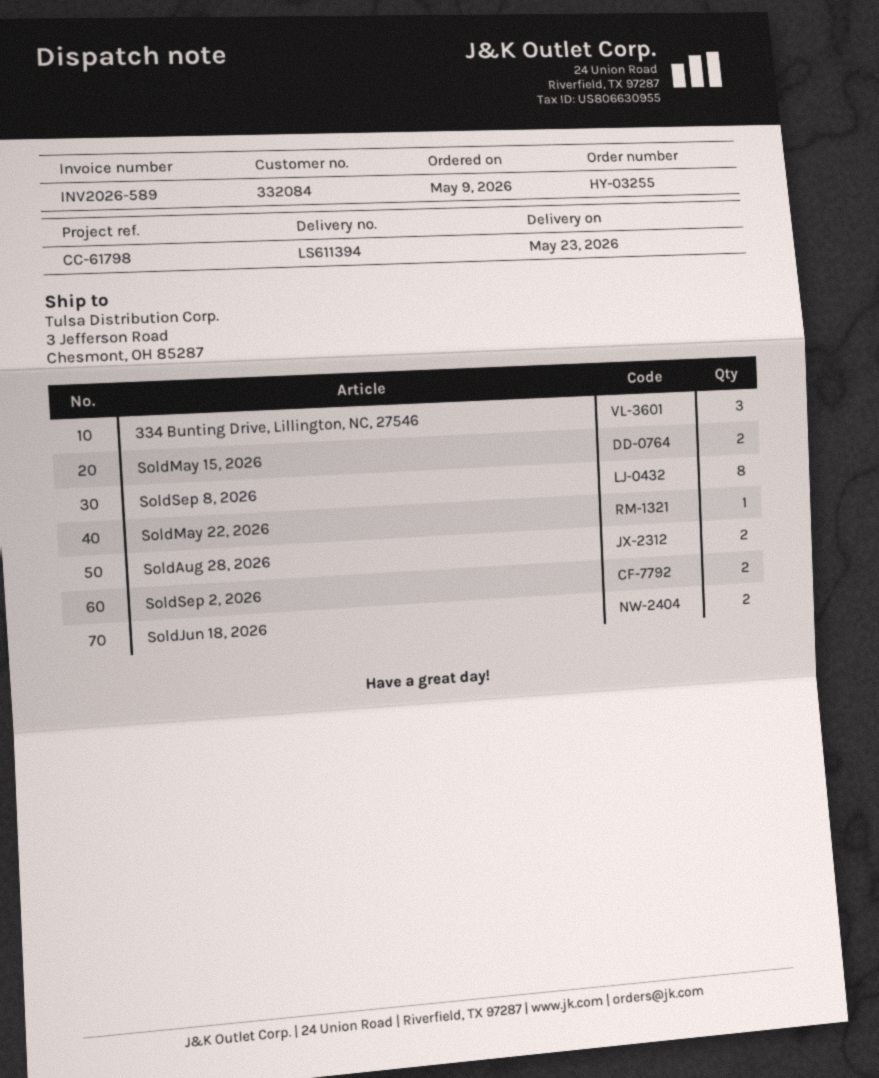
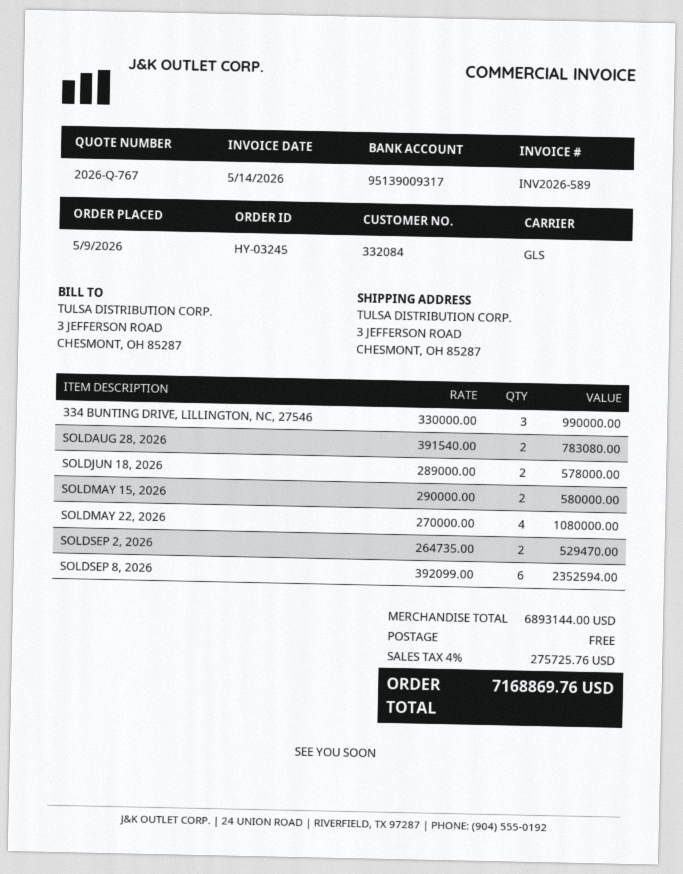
order number: HY-03255 -> HY-03245
SoldSep 8, 2026: 8 -> 6
SoldMay 22, 2026: 1 -> 4

